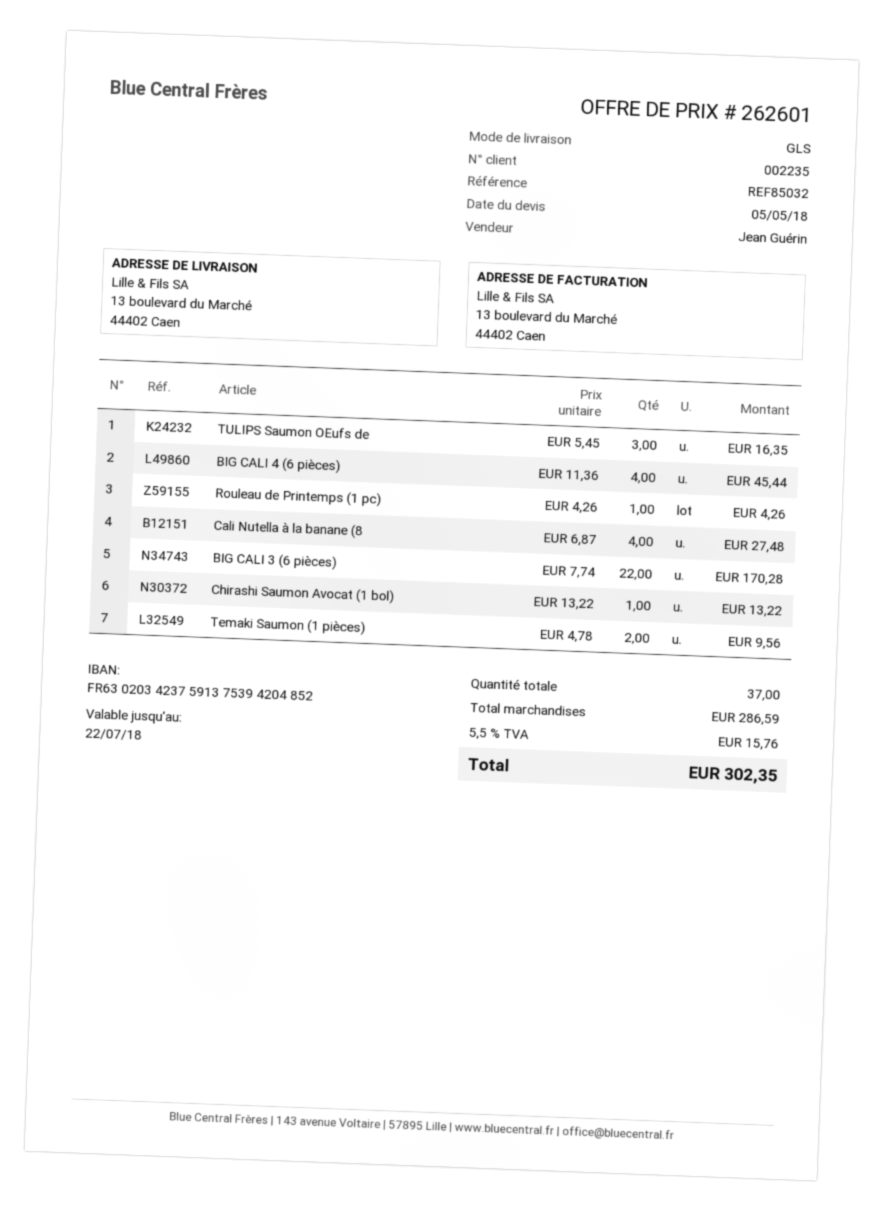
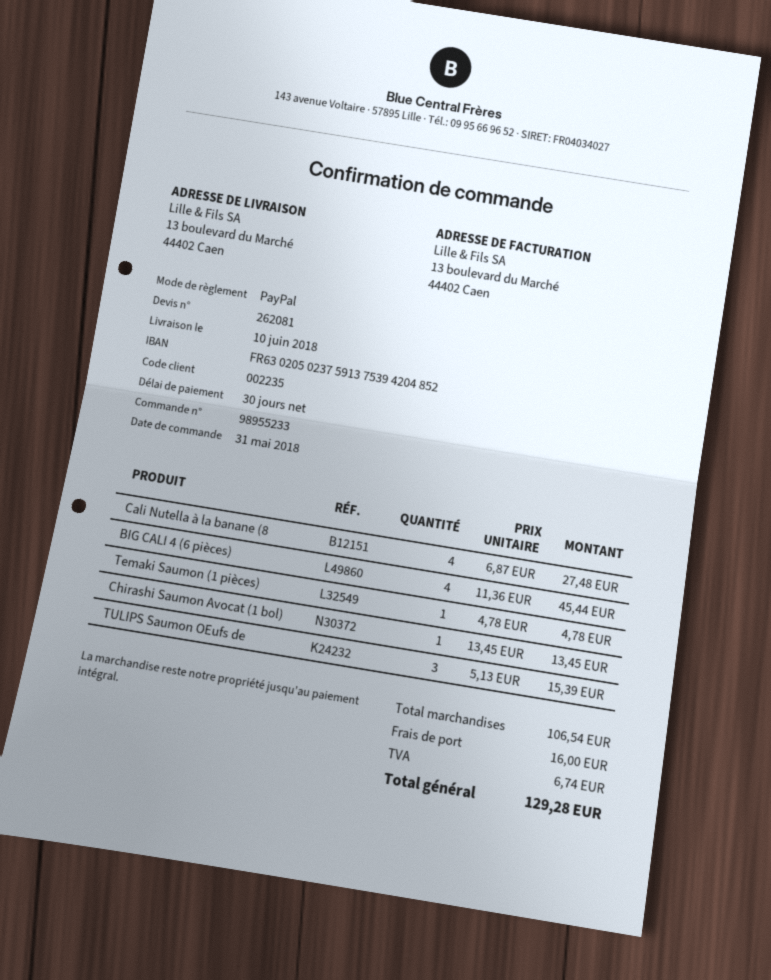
quote number: 262601 -> 262081
bank account: FR6302034237591375394204852 -> FR6302050237591375394204852
TULIPS Saumon OEufs de: 3 x 5.45 = 16.35 -> 3 x 5.13 = 15.39
Rouleau de Printemps (1 pc): 1 x 4.26 = 4.26 -> none
BIG CALI 3 (6 pièces): 22 x 7.74 = 170.28 -> none
Chirashi Saumon Avocat (1 bol): 1 x 13.22 = 13.22 -> 1 x 13.45 = 13.45
Temaki Saumon (1 pièces): 2 x 4.78 = 9.56 -> 1 x 4.78 = 4.78
subtotal: 286.59 -> 106.54
shipping: none -> 16.00
tax: 15.76 -> 6.74
total: 302.35 -> 129.28

